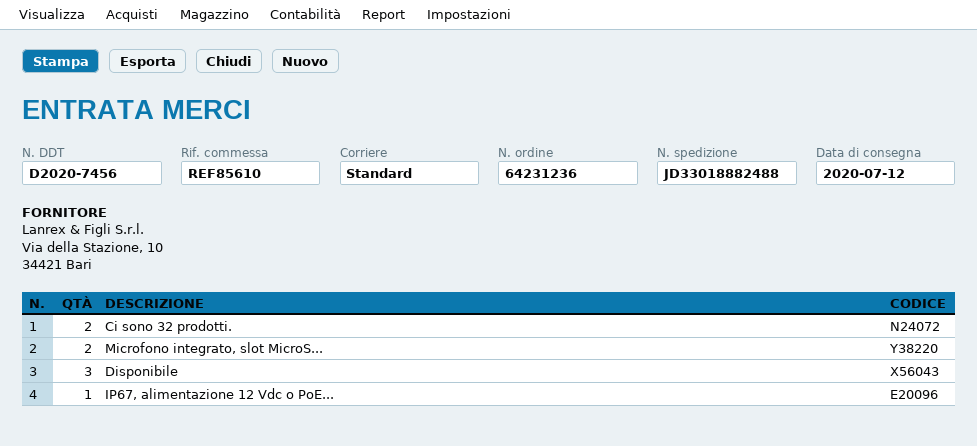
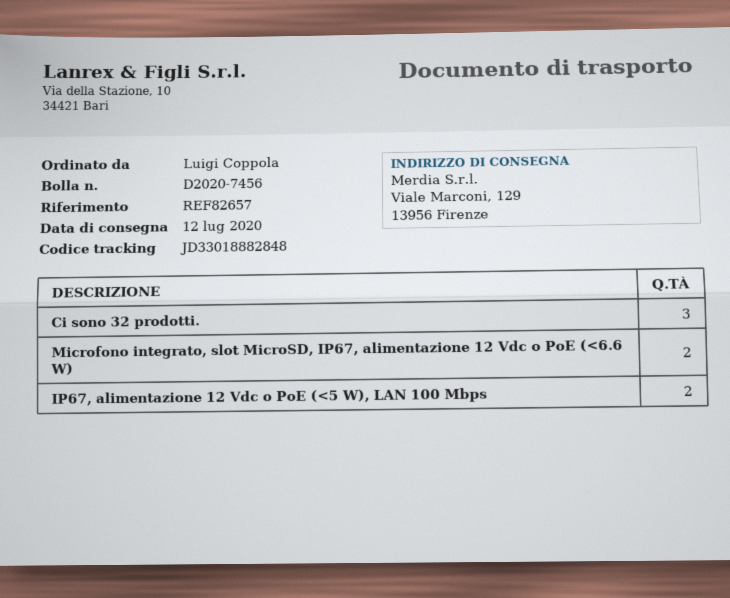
reference: REF85610 -> REF82657
tracking number: JD33018882488 -> JD33018882848
Ci sono 32 prodotti.: 2 -> 3
Disponibile: 3 -> none
IP67, alimentazione 12 Vdc o PoE...: 1 -> 2

